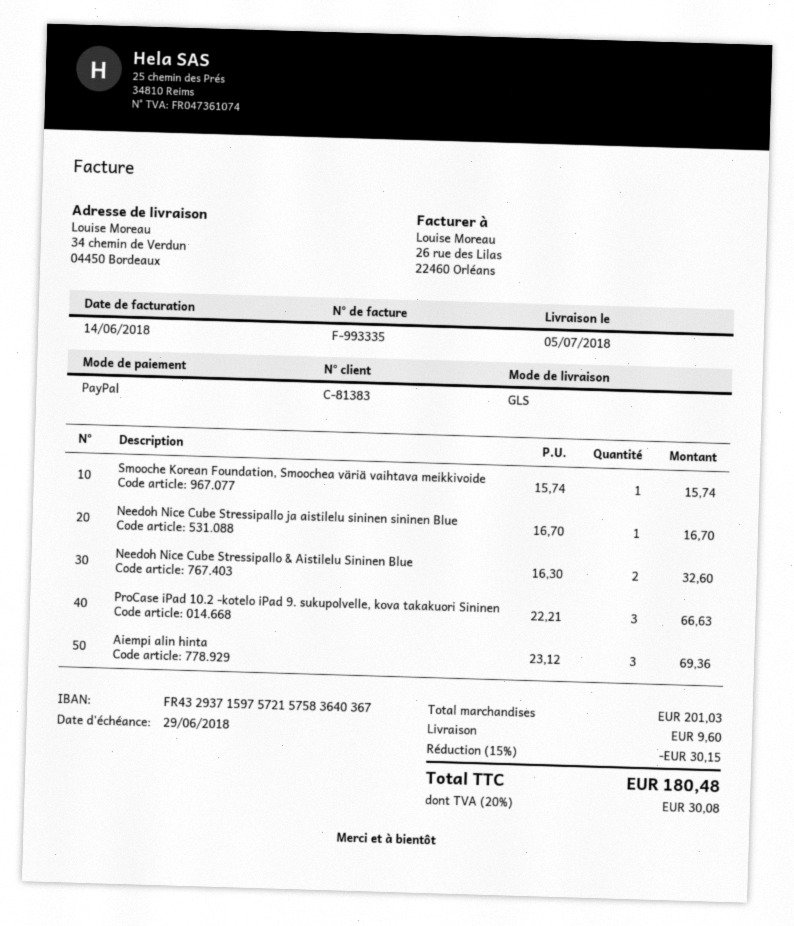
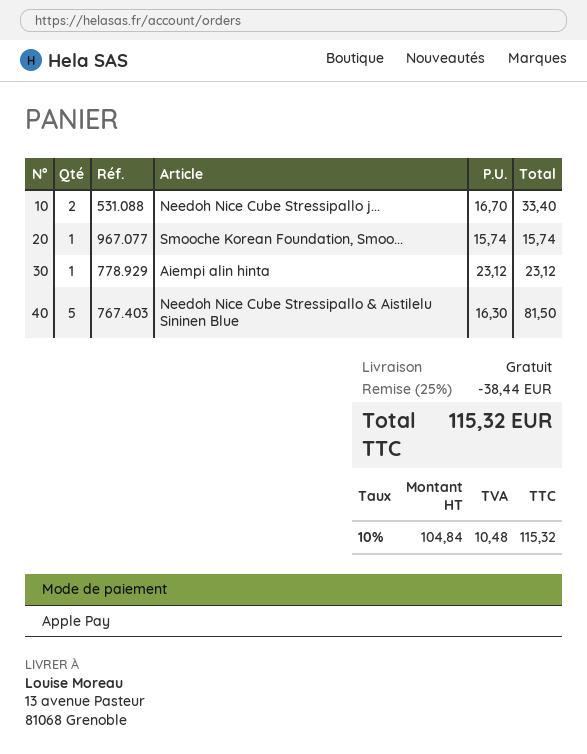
payment method: PayPal -> Apple Pay
ship to: 34 chemin de Verdun, 04450 Bordeaux -> 13 avenue Pasteur, 81068 Grenoble
Needoh Nice Cube Stressipallo ja aistilelu sininen sininen Blue: 1 x 16.70 = 16.70 -> 2 x 16.70 = 33.40
Needoh Nice Cube Stressipallo & Aistilelu Sininen Blue: 2 x 16.30 = 32.60 -> 5 x 16.30 = 81.50
ProCase iPad 10.2 -kotelo iPad 9. sukupolvelle, kova takakuori Sininen: 3 x 22.21 = 66.63 -> none
Aiempi alin hinta: 3 x 23.12 = 69.36 -> 1 x 23.12 = 23.12
discount: 15% = 30.15 -> 25% = 38.44
shipping: 9.60 -> 0.00
tax: 20% = 30.08 -> 10% = 10.48
total: 180.48 -> 115.32

